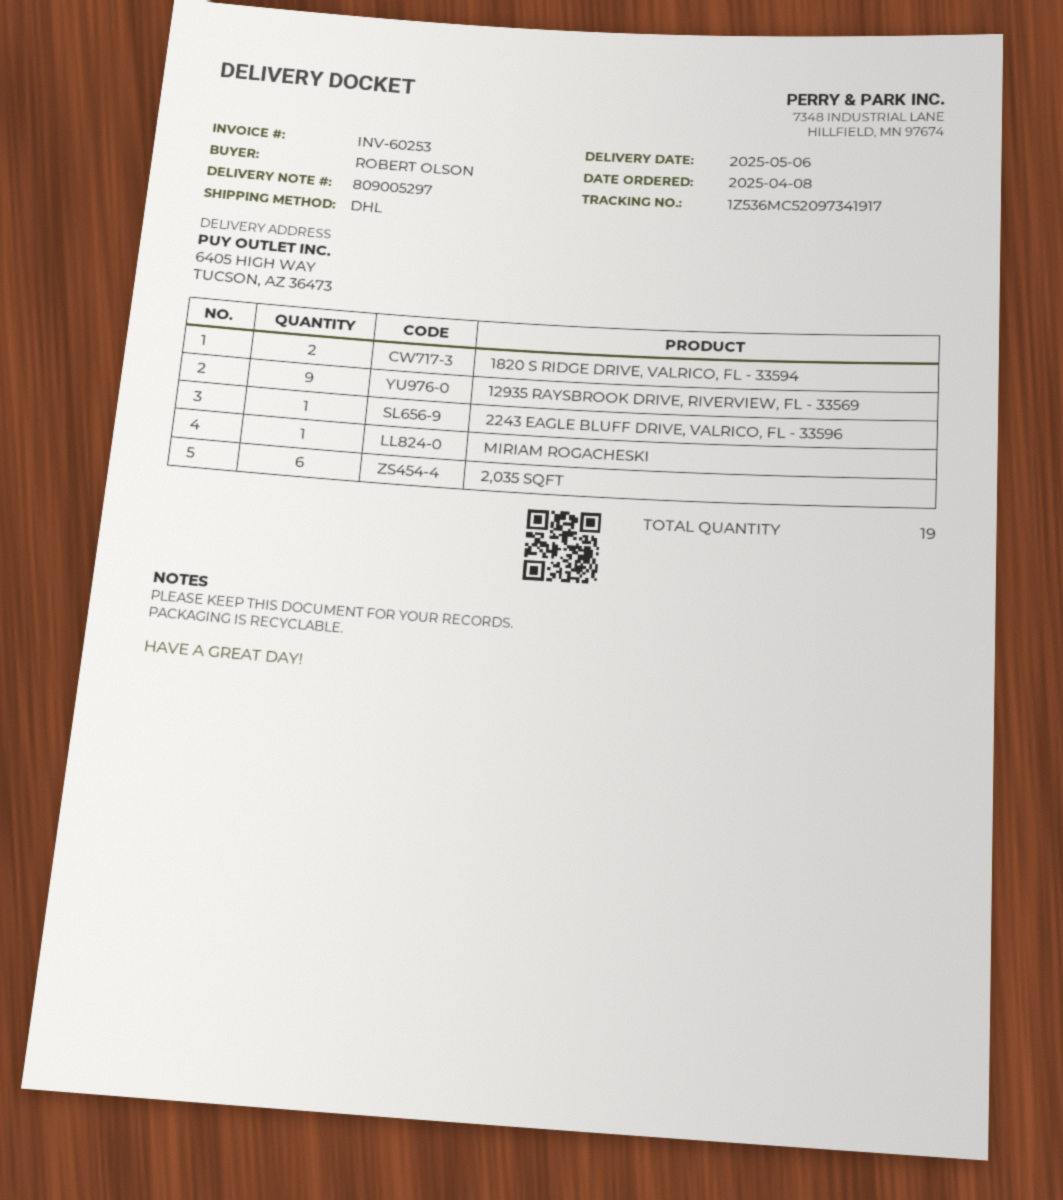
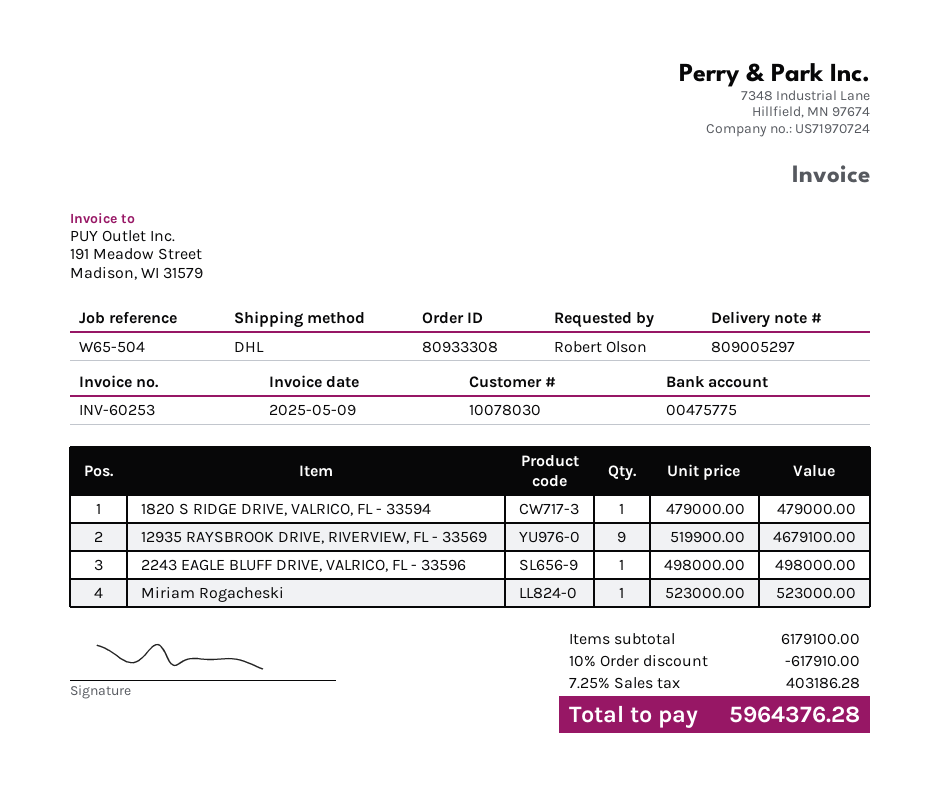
1820 S RIDGE DRIVE, VALRICO, FL - 33594: 2 -> 1
2,035 SQFT: 6 -> none

